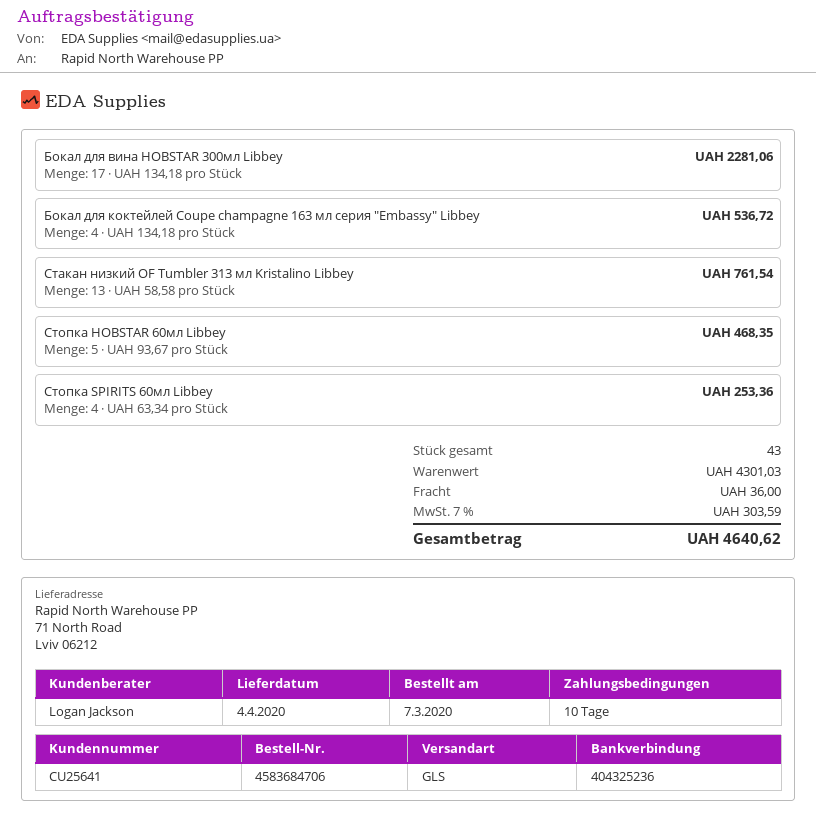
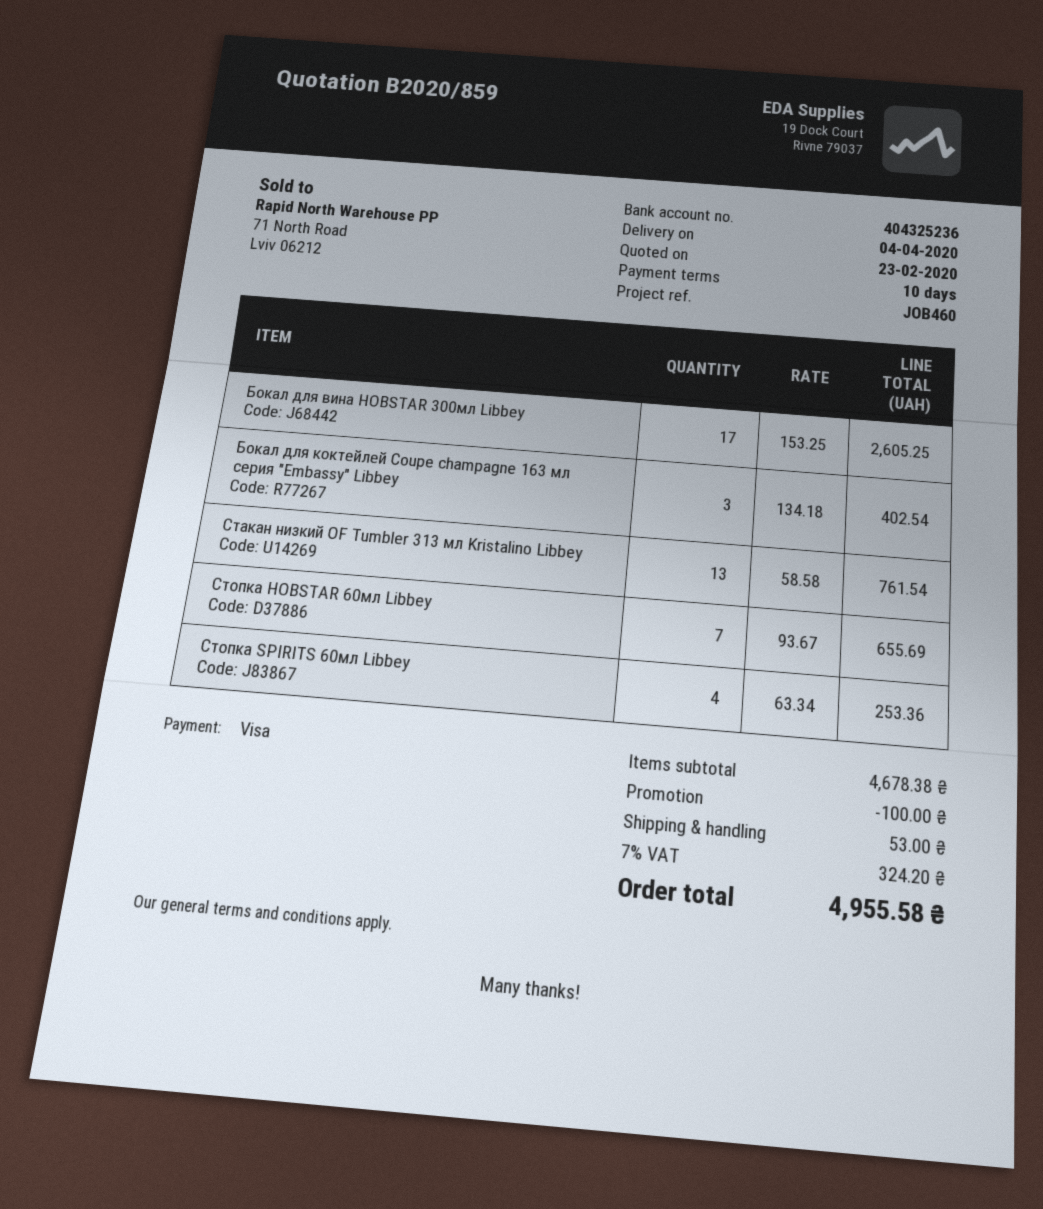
Бокал для вина HOBSTAR 300мл Libbey: 17 x 134.18 = 2281.06 -> 17 x 153.25 = 2605.25
Бокал для коктейлей Coupe champagne 163 мл серия "Embassy" Libbey: 4 x 134.18 = 536.72 -> 3 x 134.18 = 402.54
Стопка HOBSTAR 60мл Libbey: 5 x 93.67 = 468.35 -> 7 x 93.67 = 655.69
subtotal: 4301.03 -> 4678.38
discount: none -> 100.00
shipping: 36.00 -> 53.00
tax: 7% = 303.59 -> 7% = 324.20
total: 4640.62 -> 4955.58

